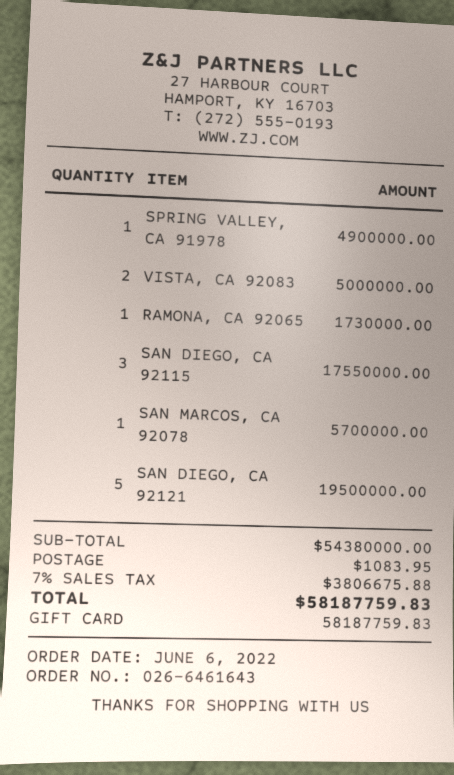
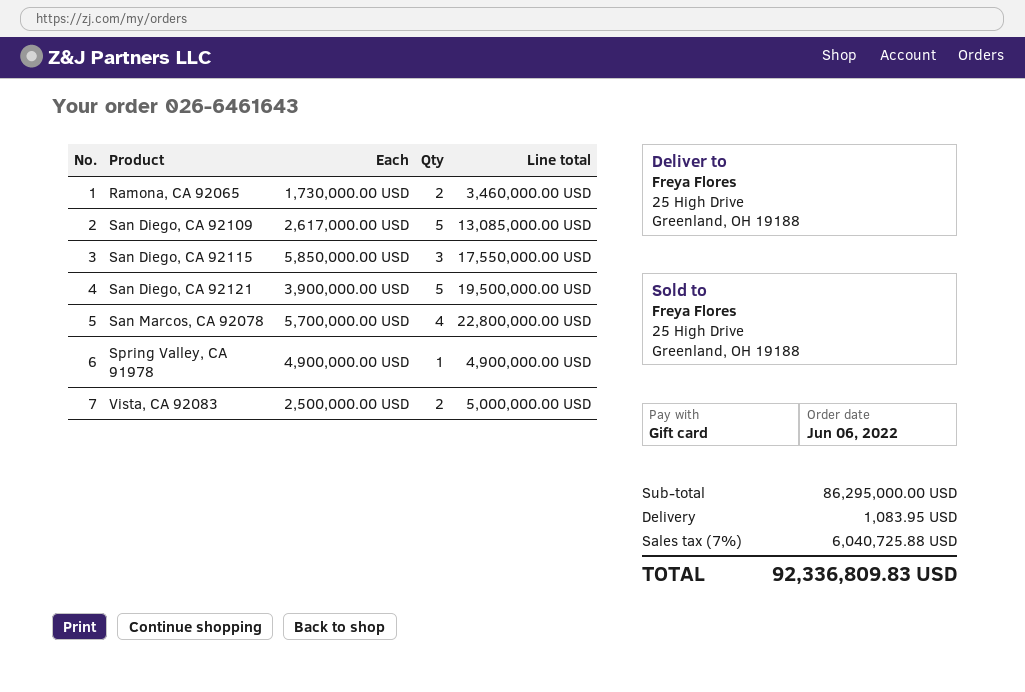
RAMONA, CA 92065: 1 for 1730000.00 -> 2 for 3460000.00
SAN MARCOS, CA 92078: 1 for 5700000.00 -> 4 for 22800000.00
San Diego, CA 92109: none -> 5 for 13085000.00
subtotal: 54380000.00 -> 86295000.00
tax: 7% = 3806675.88 -> 7% = 6040725.88
total: 58187759.83 -> 92336809.83

